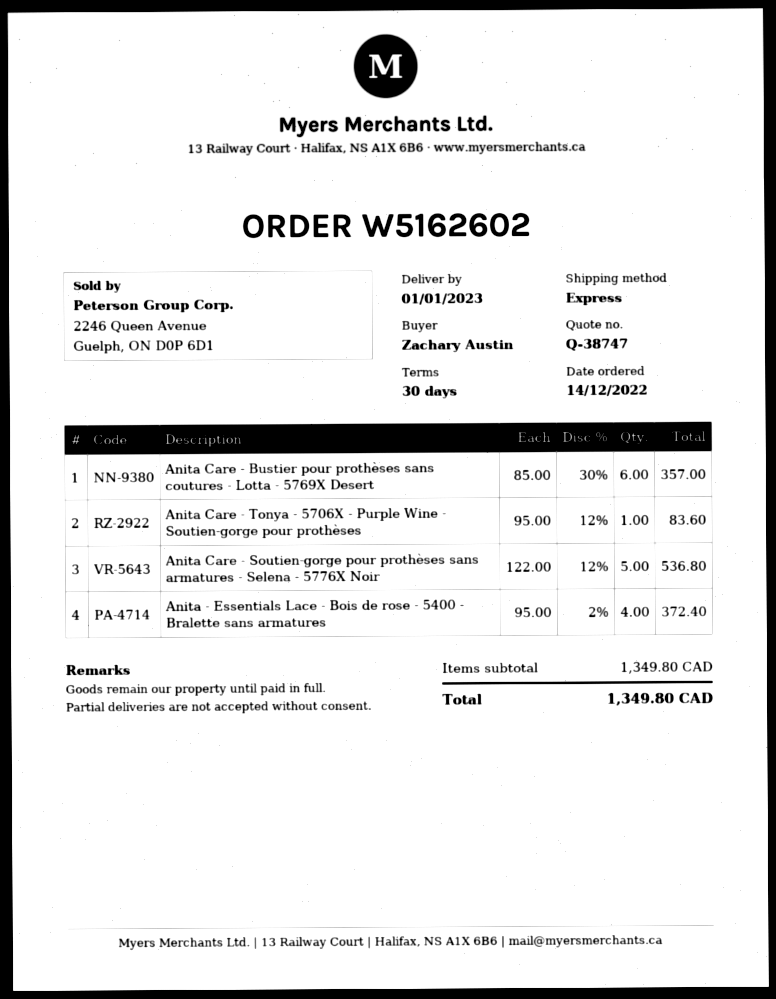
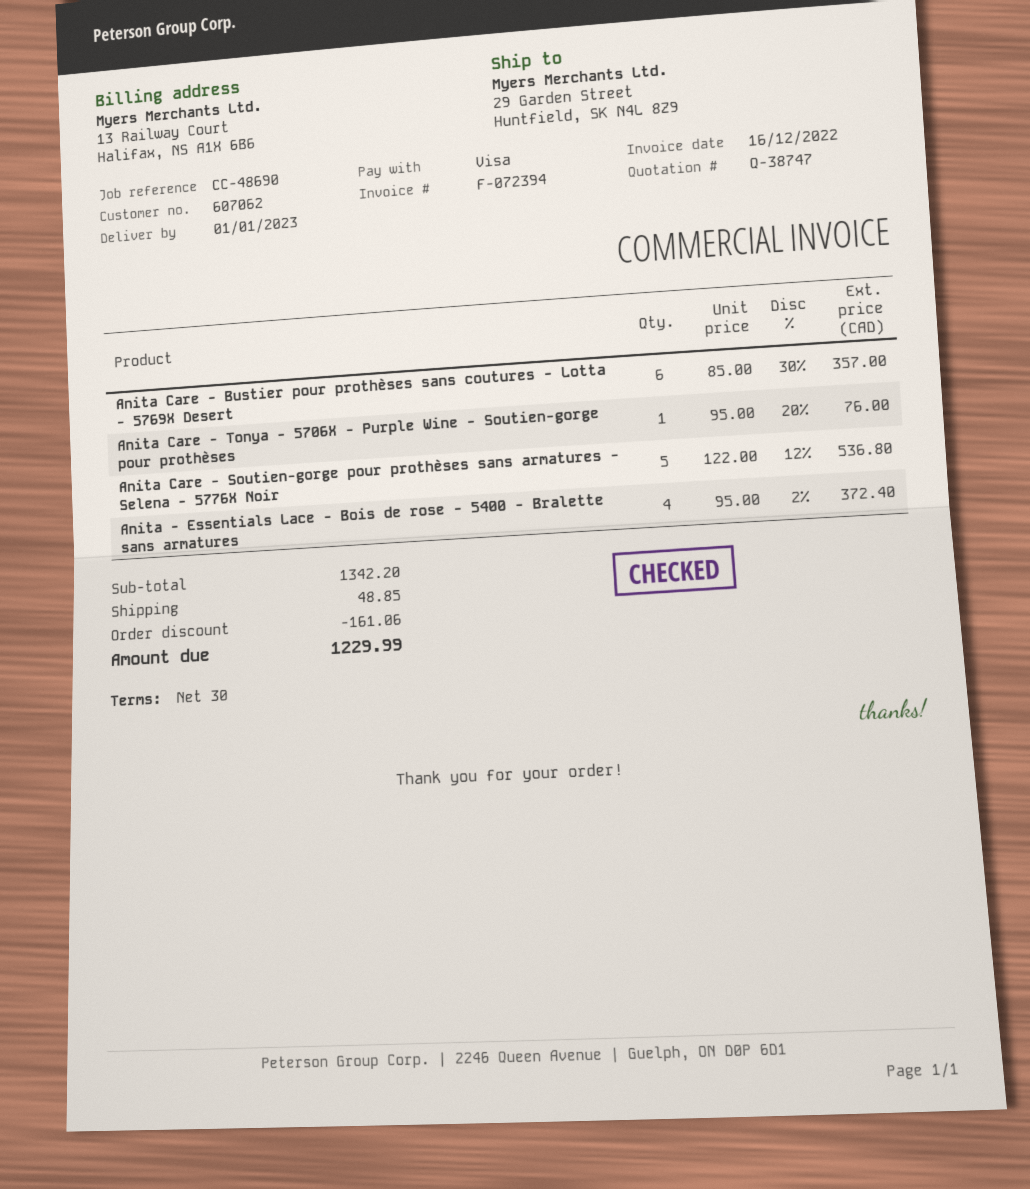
Anita Care - Tonya - 5706X - Purple Wine - Soutien-gorge pour prothèses: 1 x 95.00 - 12% = 83.60 -> 1 x 95.00 - 20% = 76.00
subtotal: 1349.80 -> 1342.20
discount: none -> 161.06
shipping: none -> 48.85
total: 1349.80 -> 1229.99

